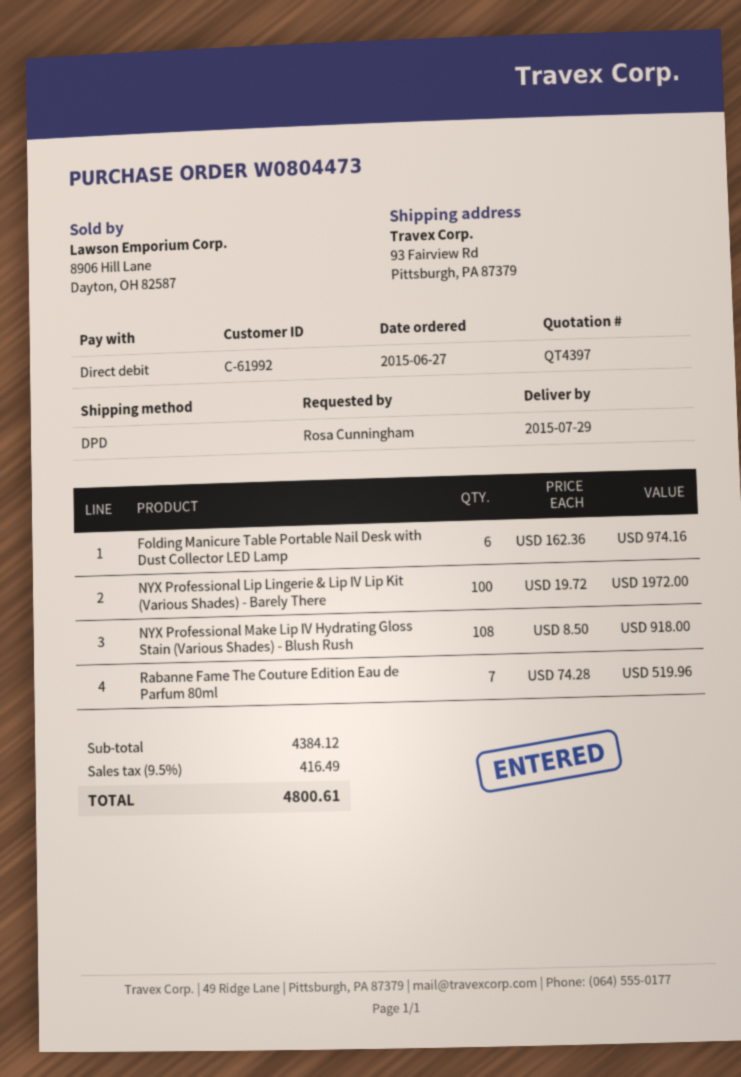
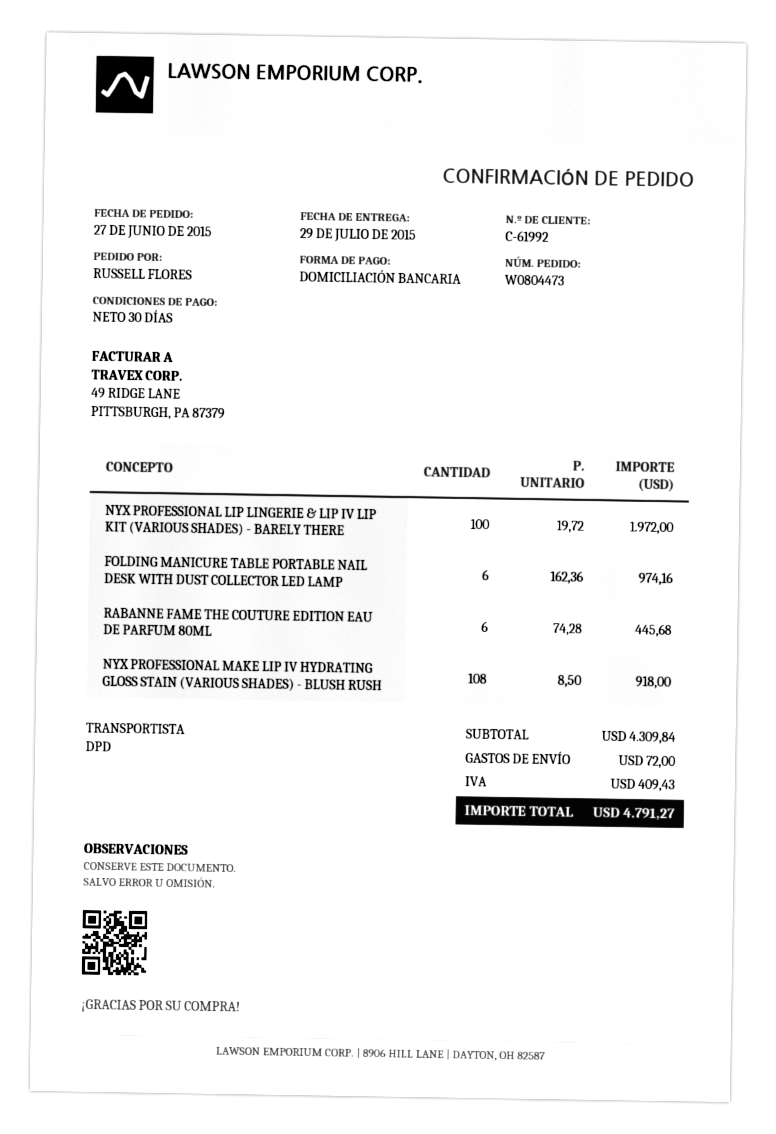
ordered by: Rosa Cunningham -> RUSSELL FLORES
Rabanne Fame The Couture Edition Eau de Parfum 80ml: 7 x 74.28 = 519.96 -> 6 x 74.28 = 445.68
subtotal: 4384.12 -> 4309.84
shipping: none -> 72.00
tax: 416.49 -> 409.43
total: 4800.61 -> 4791.27

